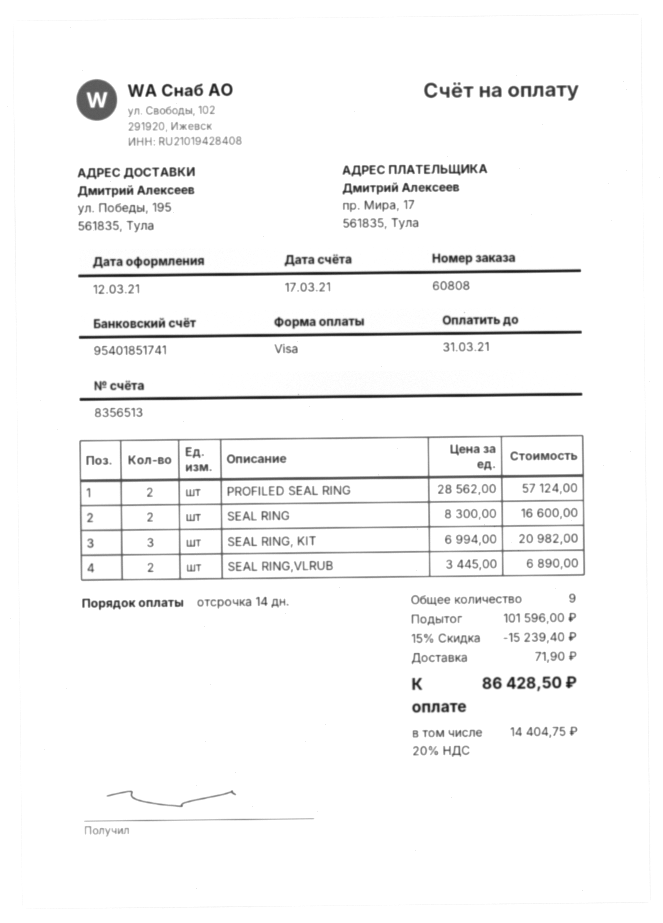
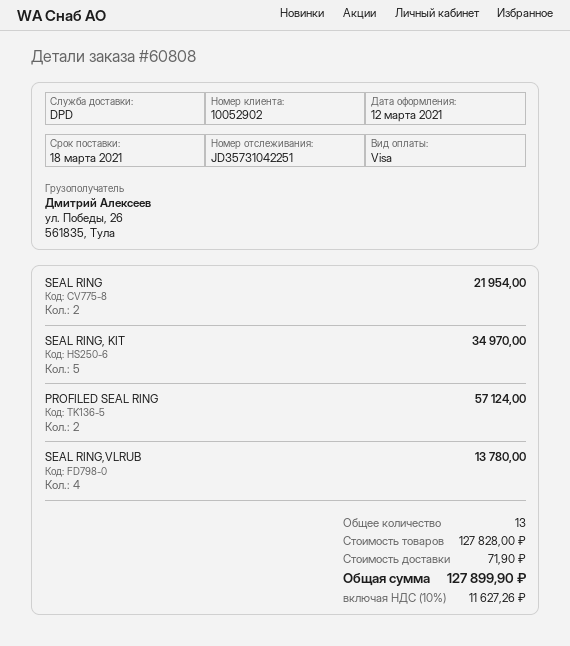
ship to: ул. Победы, 195, 561835, Тула -> ул. Победы, 26, 561835, Тула
SEAL RING: 2 for 16600.00 -> 2 for 21954.00
SEAL RING, KIT: 3 for 20982.00 -> 5 for 34970.00
SEAL RING,VLRUB: 2 for 6890.00 -> 4 for 13780.00
total quantity: 9 -> 13
subtotal: 101596.00 -> 127828.00
discount: 15% = 15239.40 -> none
tax: 20% = 14404.75 -> 10% = 11627.26
total: 86428.50 -> 127899.90

